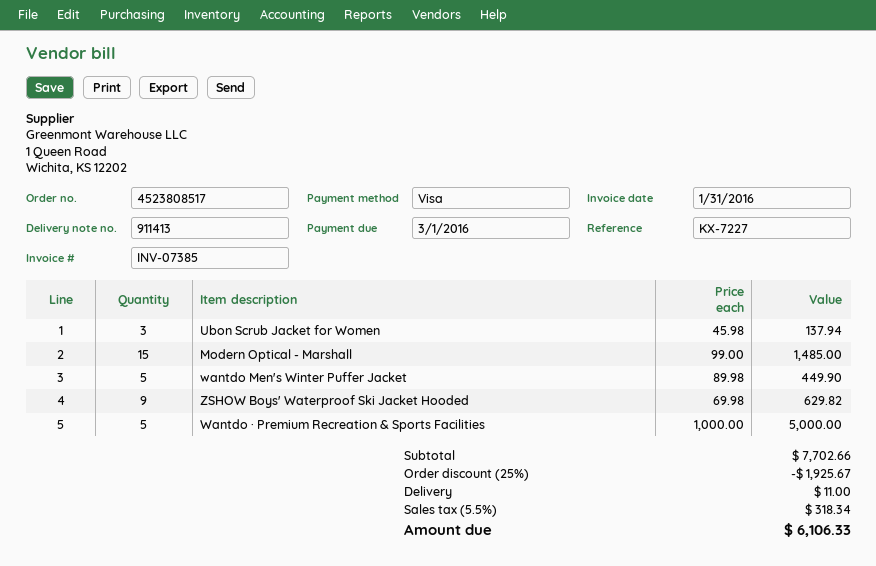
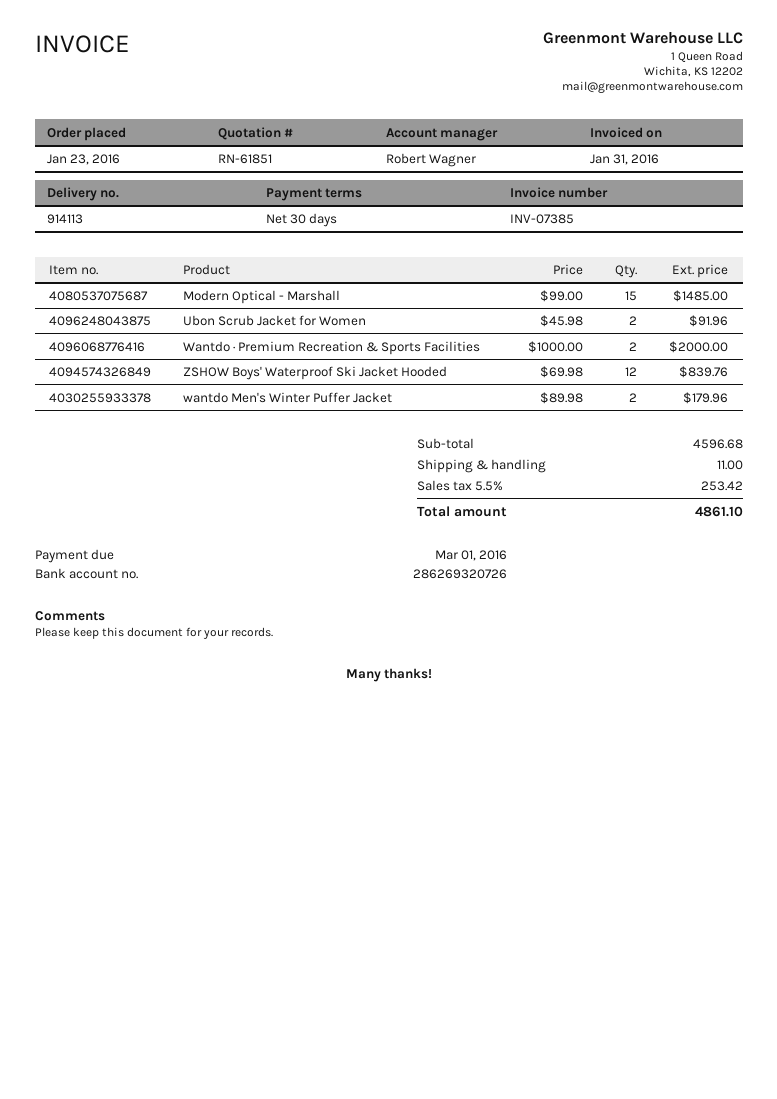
delivery note number: 911413 -> 914113
Ubon Scrub Jacket for Women: 3 x 45.98 = 137.94 -> 2 x 45.98 = 91.96
wantdo Men's Winter Puffer Jacket: 5 x 89.98 = 449.90 -> 2 x 89.98 = 179.96
ZSHOW Boys' Waterproof Ski Jacket Hooded: 9 x 69.98 = 629.82 -> 12 x 69.98 = 839.76
Wantdo · Premium Recreation & Sports Facilities: 5 x 1000.00 = 5000.00 -> 2 x 1000.00 = 2000.00
subtotal: 7702.66 -> 4596.68
discount: 25% = 1925.67 -> none
tax: 5.5% = 318.34 -> 5.5% = 253.42
total: 6106.33 -> 4861.10

